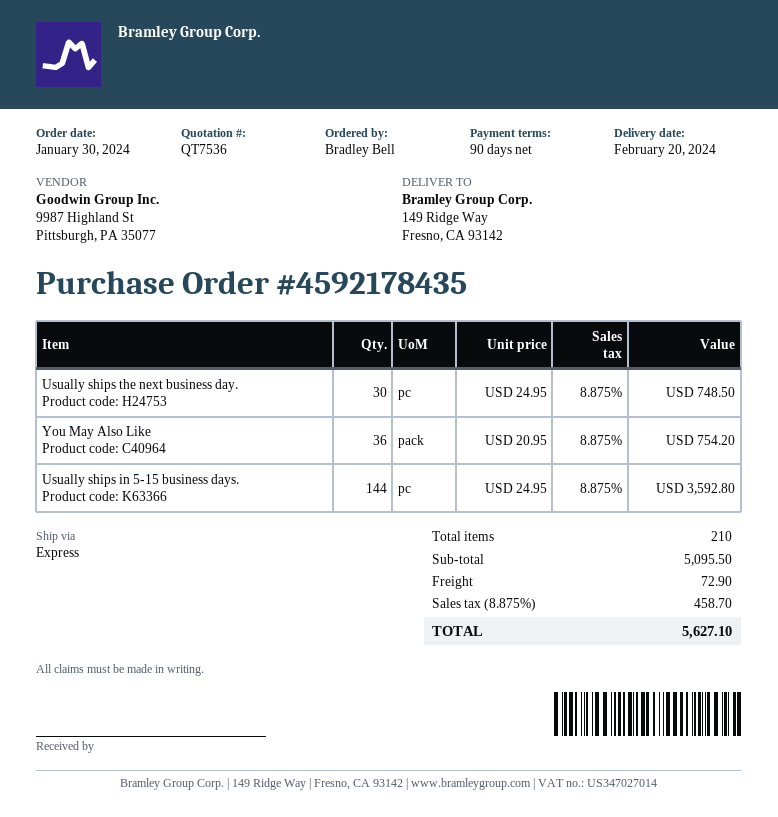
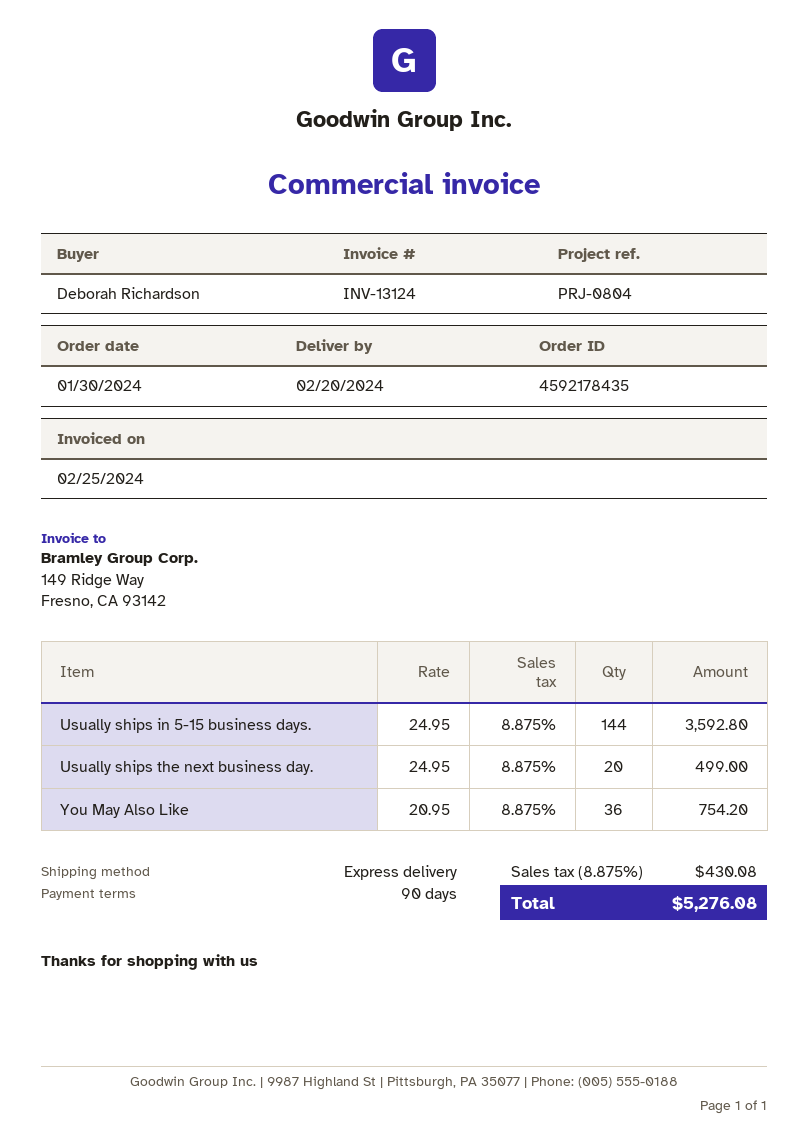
ordered by: Bradley Bell -> Deborah Richardson
Usually ships the next business day.: 30 x 24.95 = 748.50 -> 20 x 24.95 = 499.00
shipping: 72.90 -> none
tax: 8.875% = 458.70 -> 8.875% = 430.08
total: 5627.10 -> 5276.08

